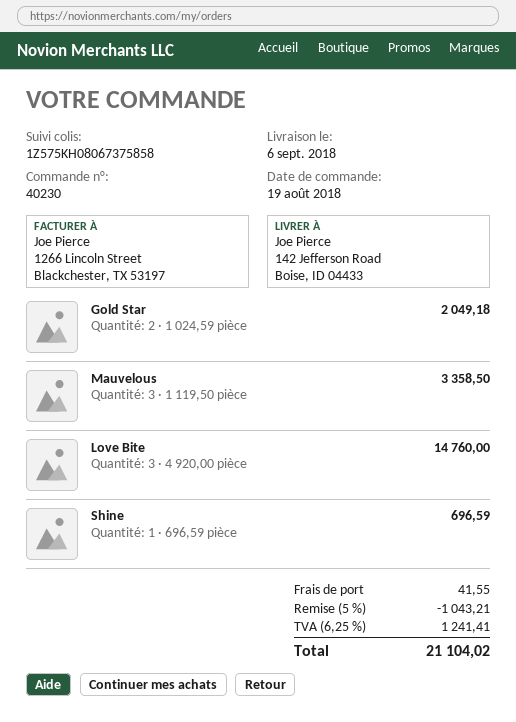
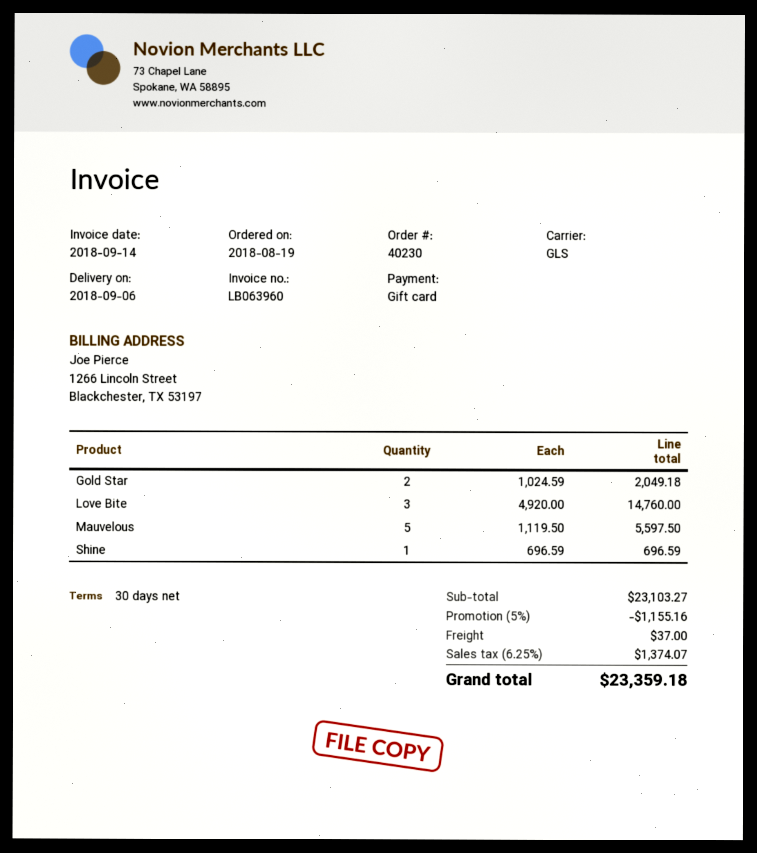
Mauvelous: 3 x 1119.50 = 3358.50 -> 5 x 1119.50 = 5597.50
discount: 5% = 1043.21 -> 5% = 1155.16
shipping: 41.55 -> 37.00
tax: 6.25% = 1241.41 -> 6.25% = 1374.07
total: 21104.02 -> 23359.18

